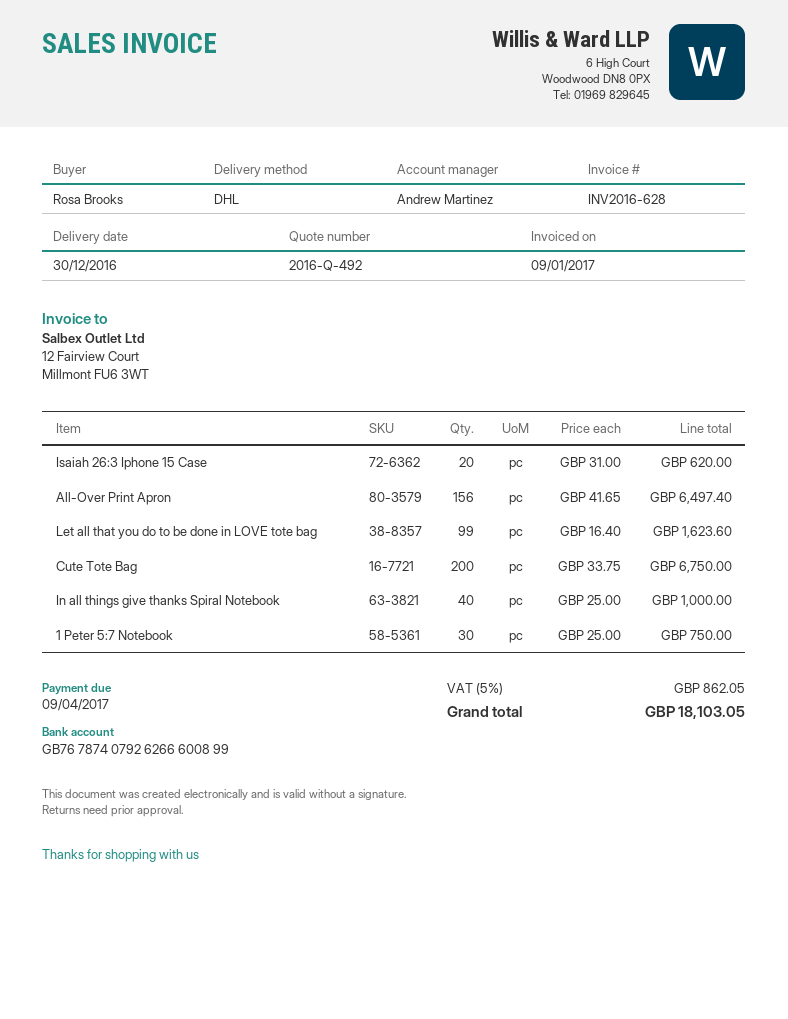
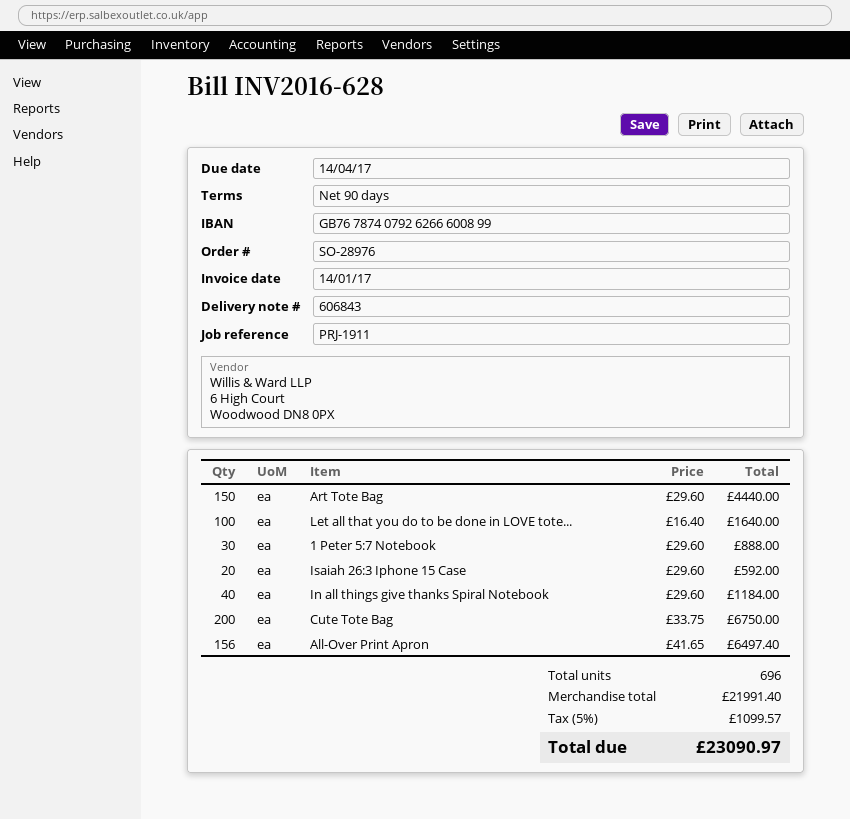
invoice date: 2017-01-09 -> 2017-01-14
due date: 2017-04-09 -> 2017-04-14
Isaiah 26:3 Iphone 15 Case: 20 x 31.00 = 620.00 -> 20 x 29.60 = 592.00
Let all that you do to be done in LOVE tote bag: 99 x 16.40 = 1623.60 -> 100 x 16.40 = 1640.00
In all things give thanks Spiral Notebook: 40 x 25.00 = 1000.00 -> 40 x 29.60 = 1184.00
1 Peter 5:7 Notebook: 30 x 25.00 = 750.00 -> 30 x 29.60 = 888.00
Art Tote Bag: none -> 150 x 29.60 = 4440.00
tax: 5% = 862.05 -> 5% = 1099.57
total: 18103.05 -> 23090.97

